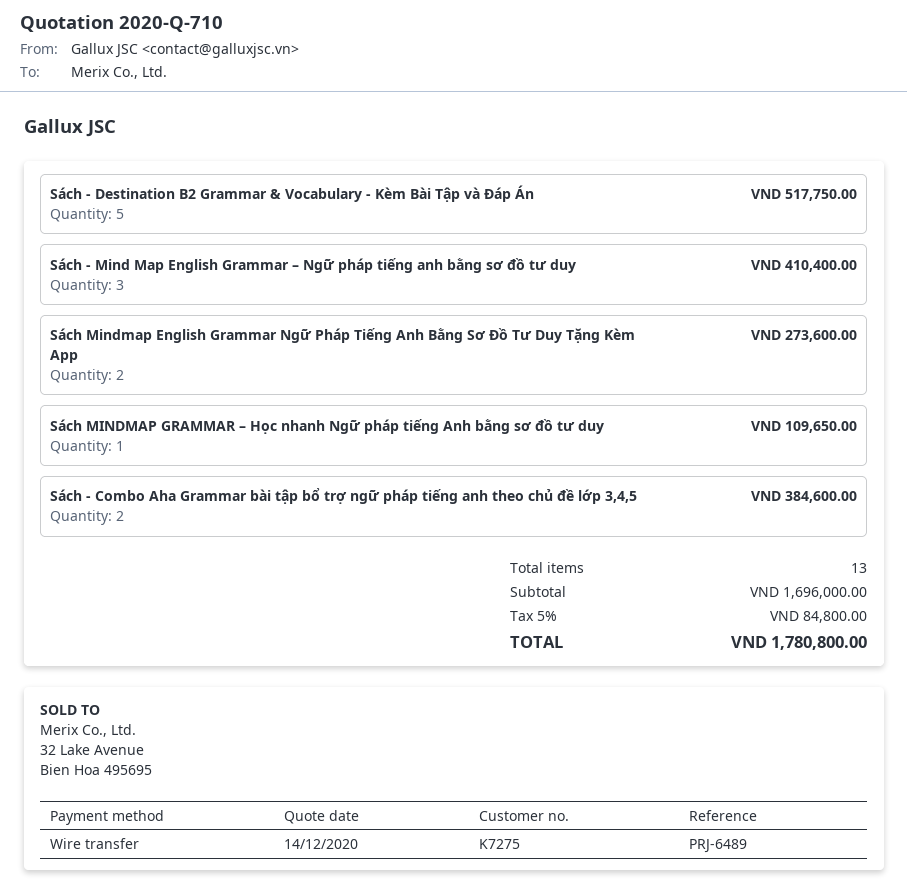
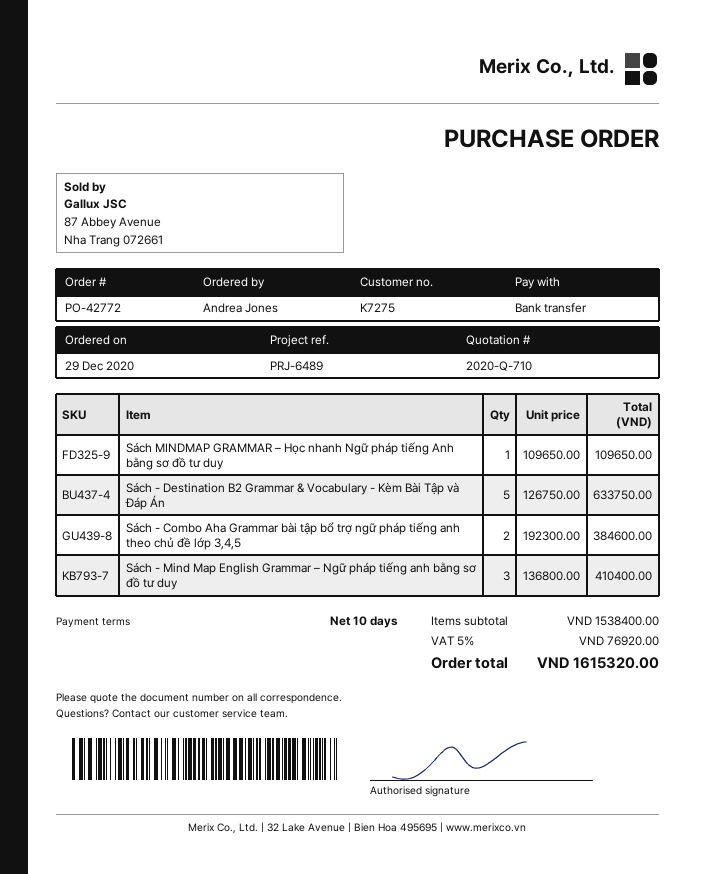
Sách - Destination B2 Grammar & Vocabulary - Kèm Bài Tập và Đáp Án: 5 for 517750.00 -> 5 for 633750.00
Sách Mindmap English Grammar Ngữ Pháp Tiếng Anh Bằng Sơ Đồ Tư Duy Tặng Kèm App: 2 for 273600.00 -> none
subtotal: 1696000.00 -> 1538400.00
tax: 5% = 84800.00 -> 5% = 76920.00
total: 1780800.00 -> 1615320.00

